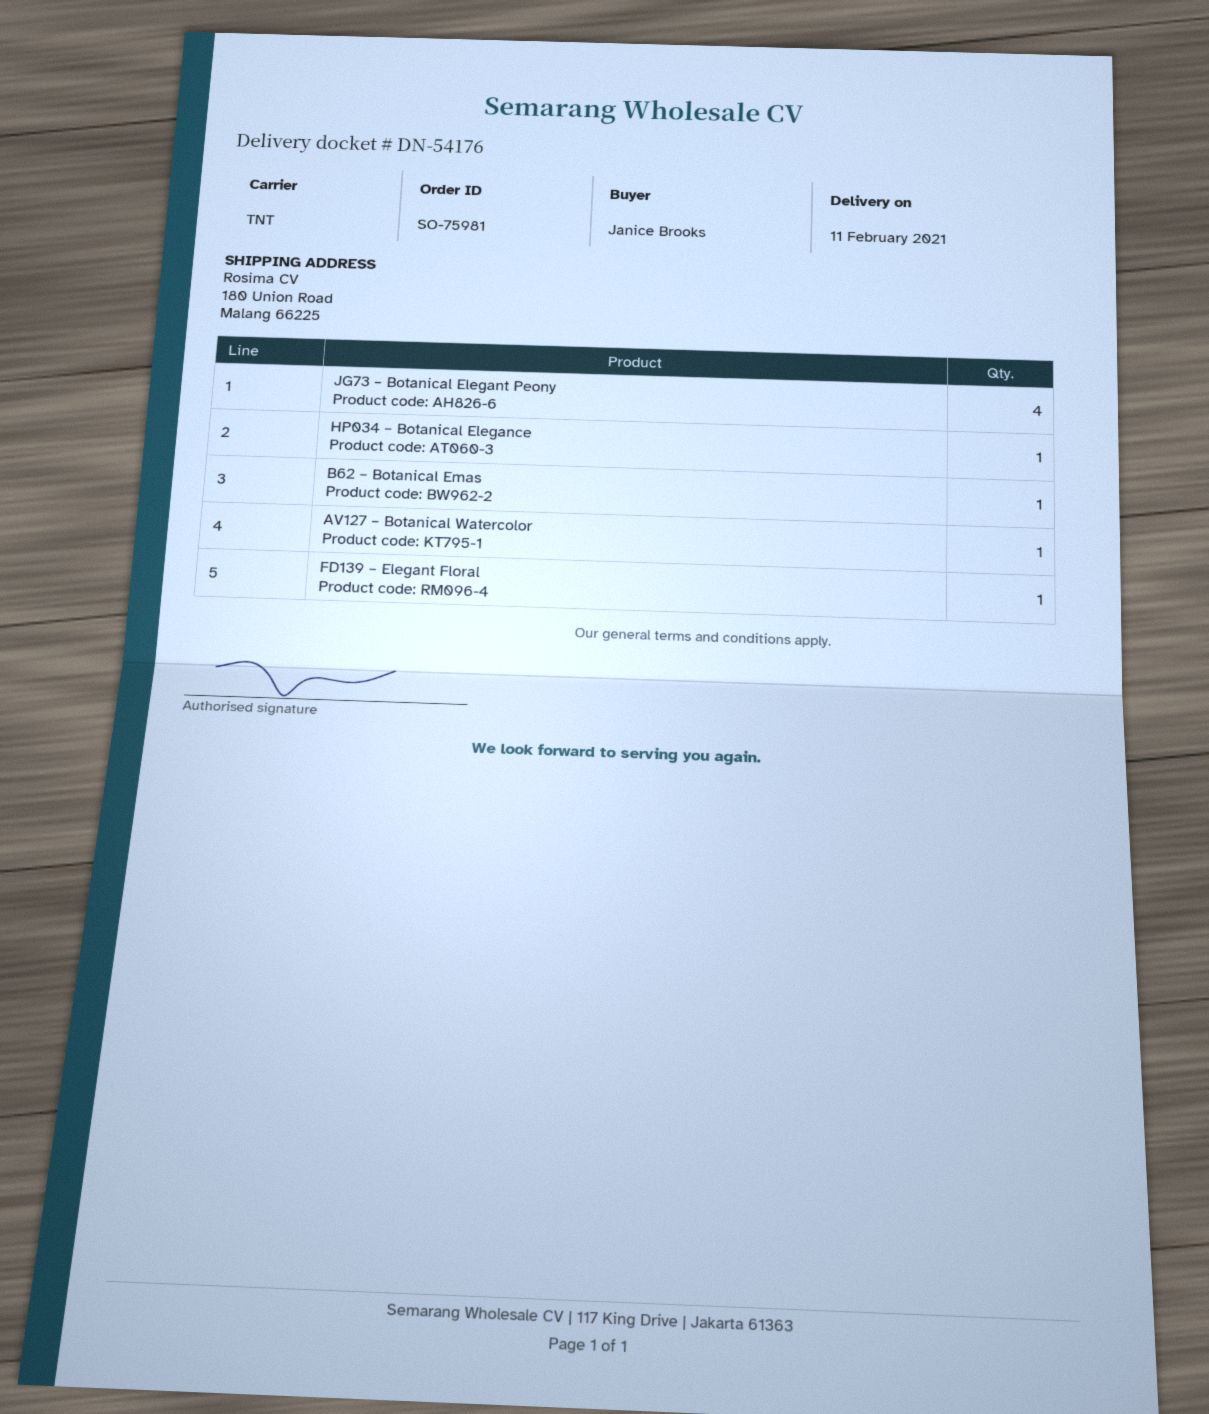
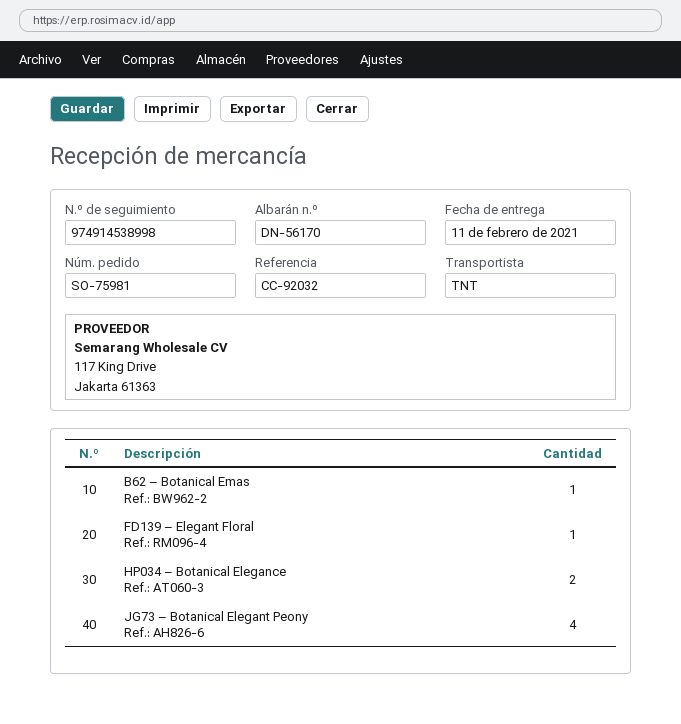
delivery note number: DN-54176 -> DN-56170
HP034 – Botanical Elegance: 1 -> 2
AV127 – Botanical Watercolor: 1 -> none

